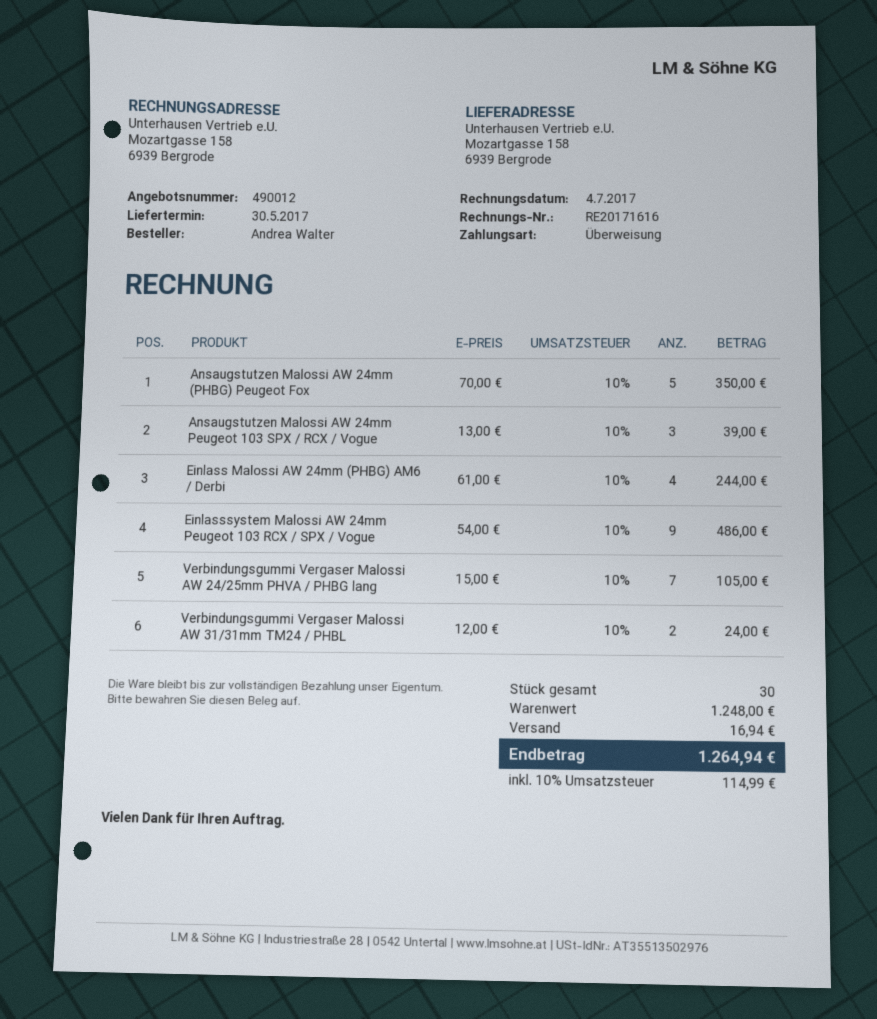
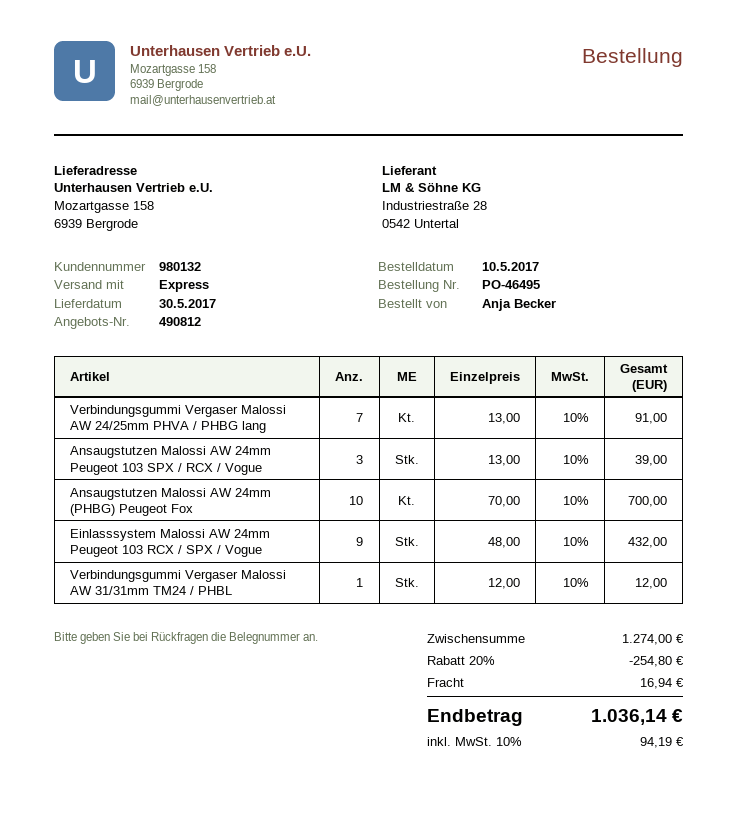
quote number: 490012 -> 490812
ordered by: Andrea Walter -> Anja Becker
Ansaugstutzen Malossi AW 24mm (PHBG) Peugeot Fox: 5 x 70.00 = 350.00 -> 10 x 70.00 = 700.00
Einlass Malossi AW 24mm (PHBG) AM6 / Derbi: 4 x 61.00 = 244.00 -> none
Einlasssystem Malossi AW 24mm Peugeot 103 RCX / SPX / Vogue: 9 x 54.00 = 486.00 -> 9 x 48.00 = 432.00
Verbindungsgummi Vergaser Malossi AW 24/25mm PHVA / PHBG lang: 7 x 15.00 = 105.00 -> 7 x 13.00 = 91.00
Verbindungsgummi Vergaser Malossi AW 31/31mm TM24 / PHBL: 2 x 12.00 = 24.00 -> 1 x 12.00 = 12.00
subtotal: 1248.00 -> 1274.00
discount: none -> 20% = 254.80
tax: 10% = 114.99 -> 10% = 94.19
total: 1264.94 -> 1036.14

